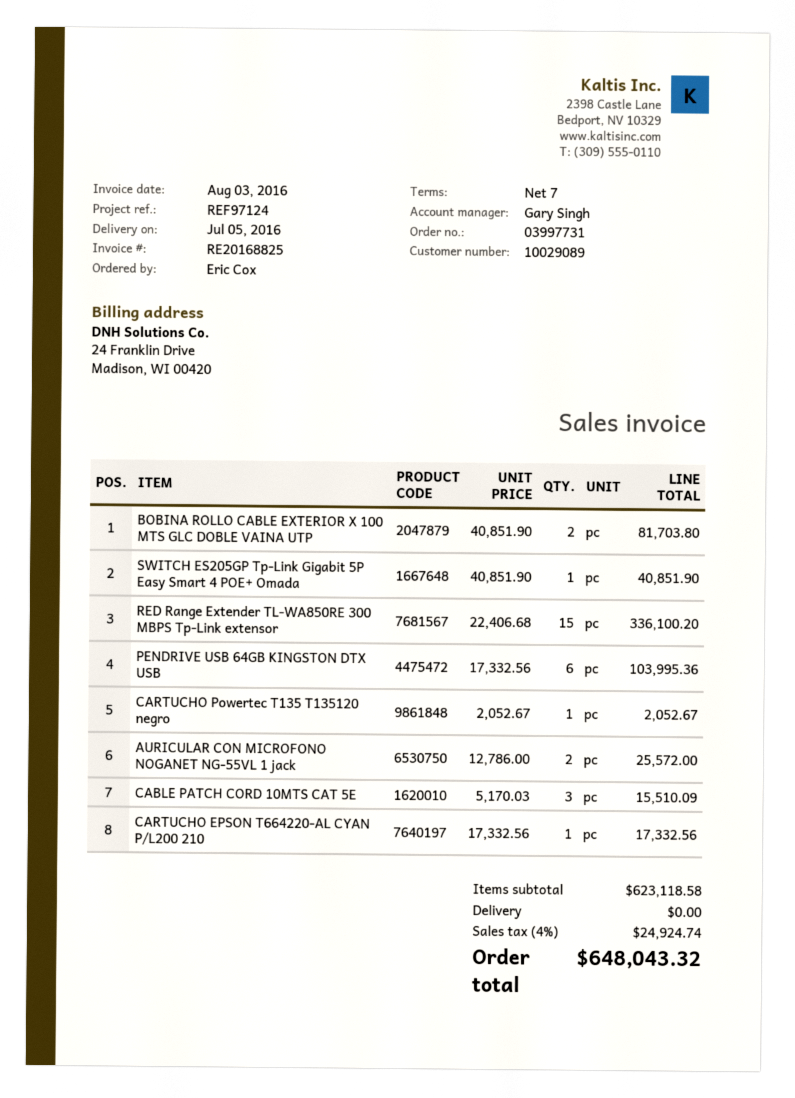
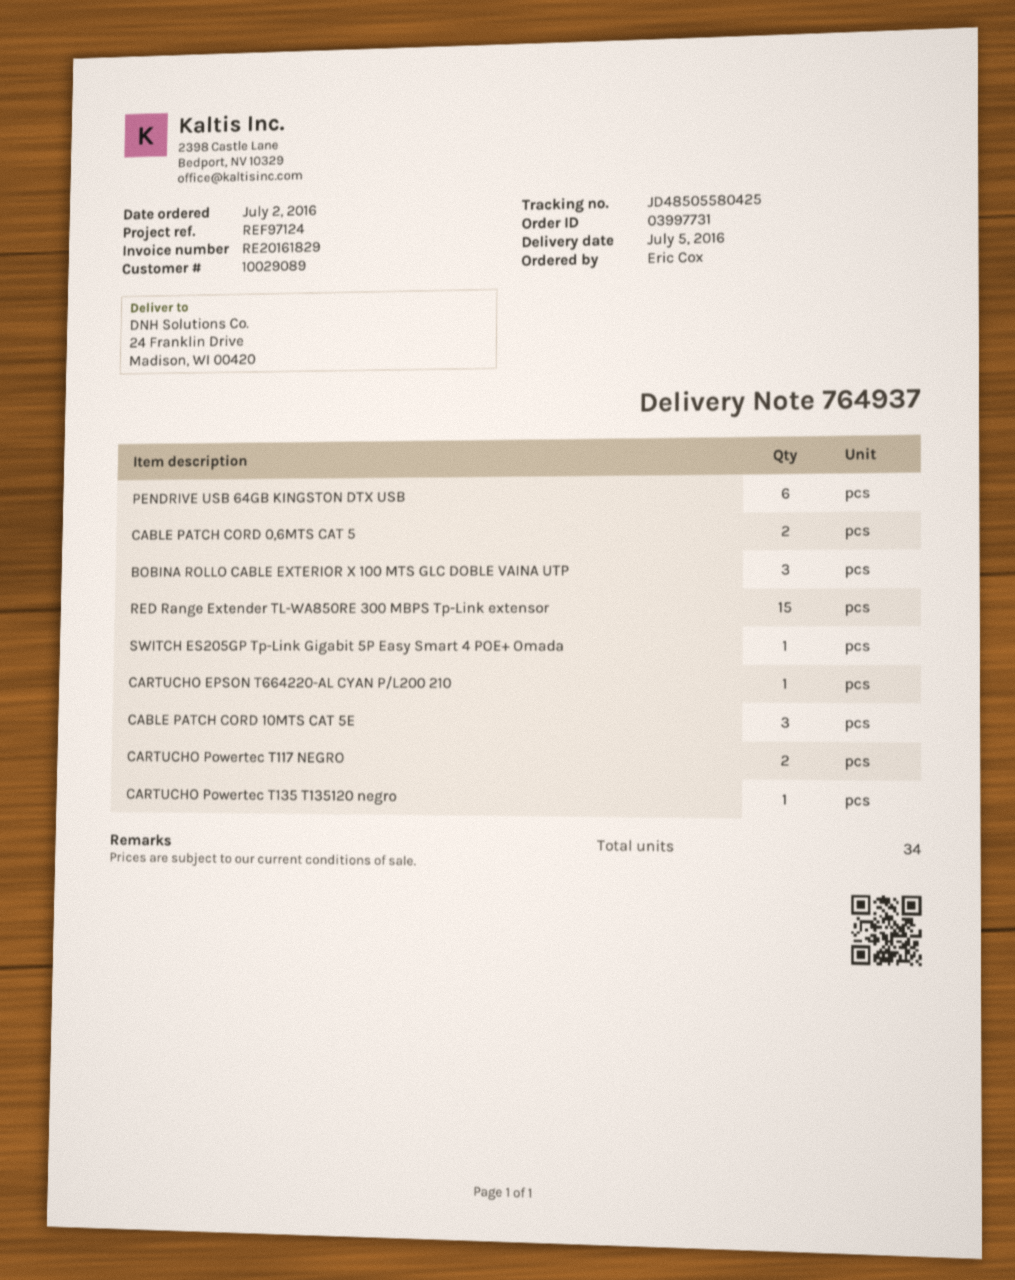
invoice number: RE20168825 -> RE20161829
BOBINA ROLLO CABLE EXTERIOR X 100 MTS GLC DOBLE VAINA UTP: 2 -> 3
AURICULAR CON MICROFONO NOGANET NG-55VL 1 jack: 2 -> none
CABLE PATCH CORD 0,6MTS CAT 5: none -> 2
CARTUCHO Powertec T117 NEGRO: none -> 2

